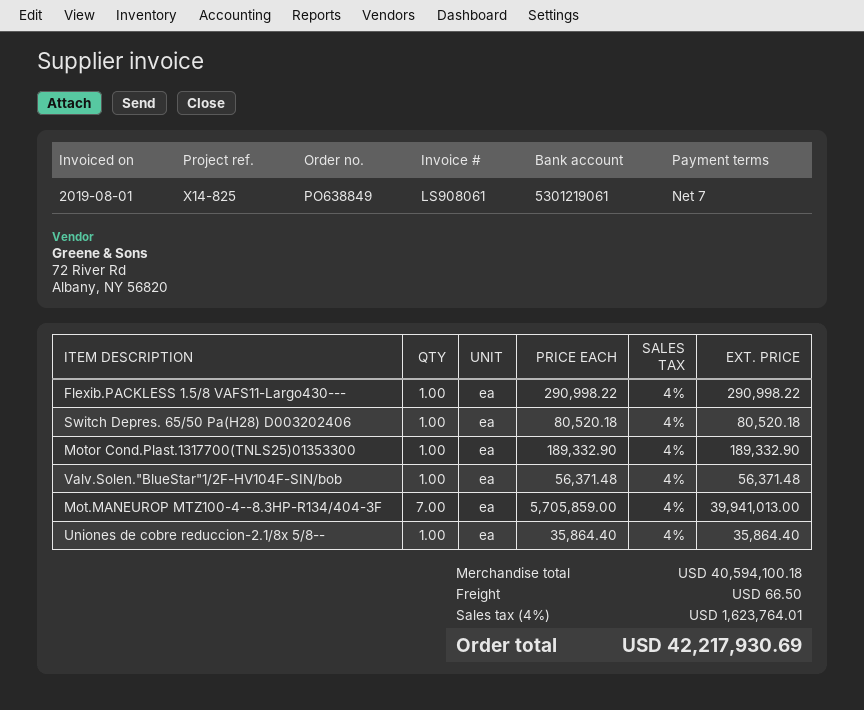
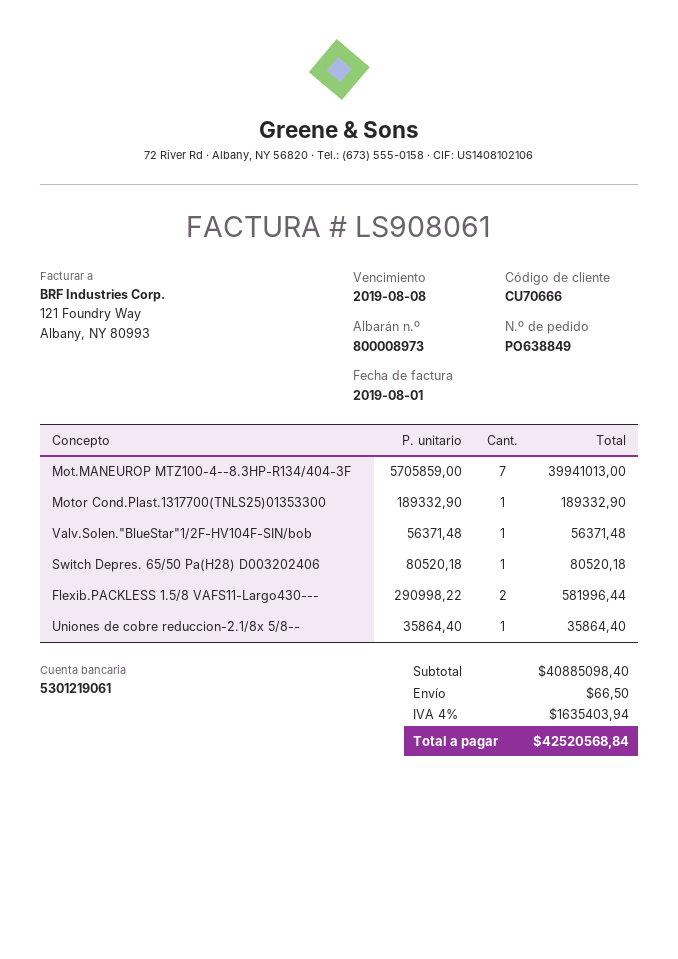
Flexib.PACKLESS 1.5/8 VAFS11-Largo430---: 1 x 290998.22 = 290998.22 -> 2 x 290998.22 = 581996.44
subtotal: 40594100.18 -> 40885098.40
tax: 4% = 1623764.01 -> 4% = 1635403.94
total: 42217930.69 -> 42520568.84

